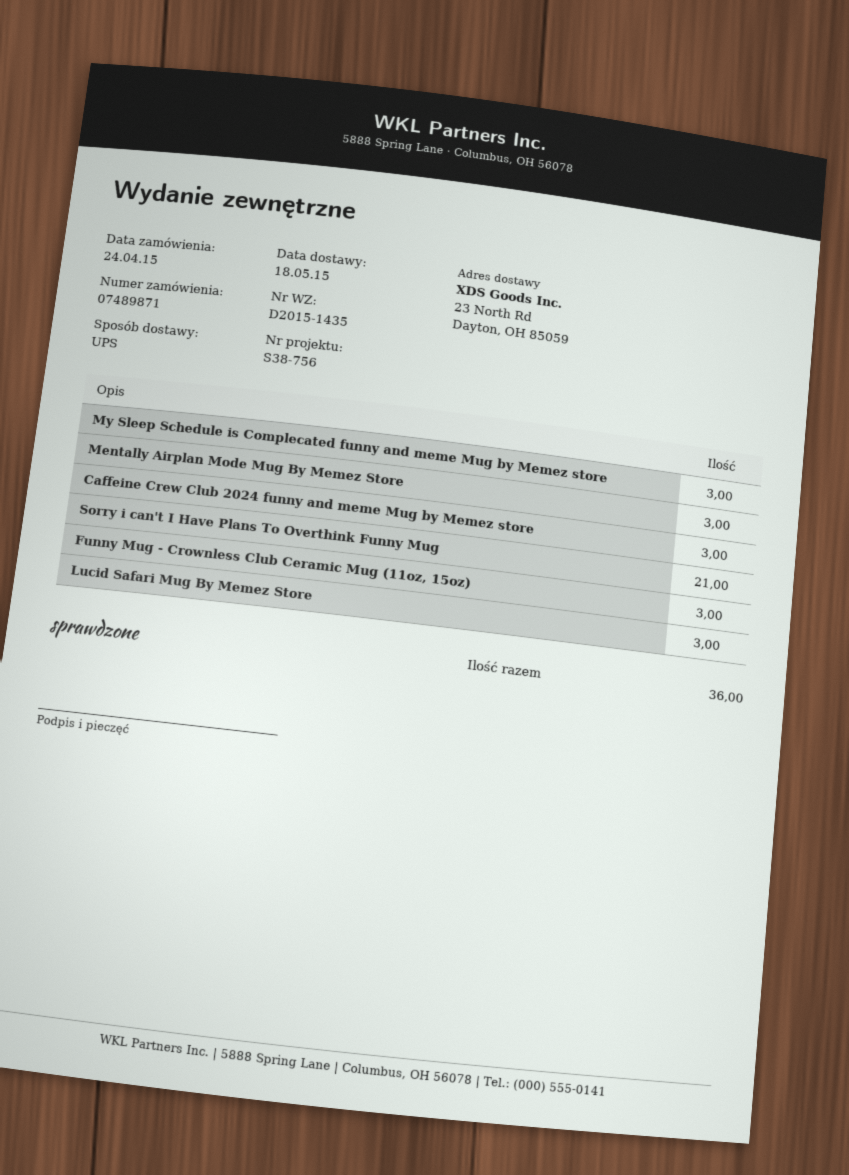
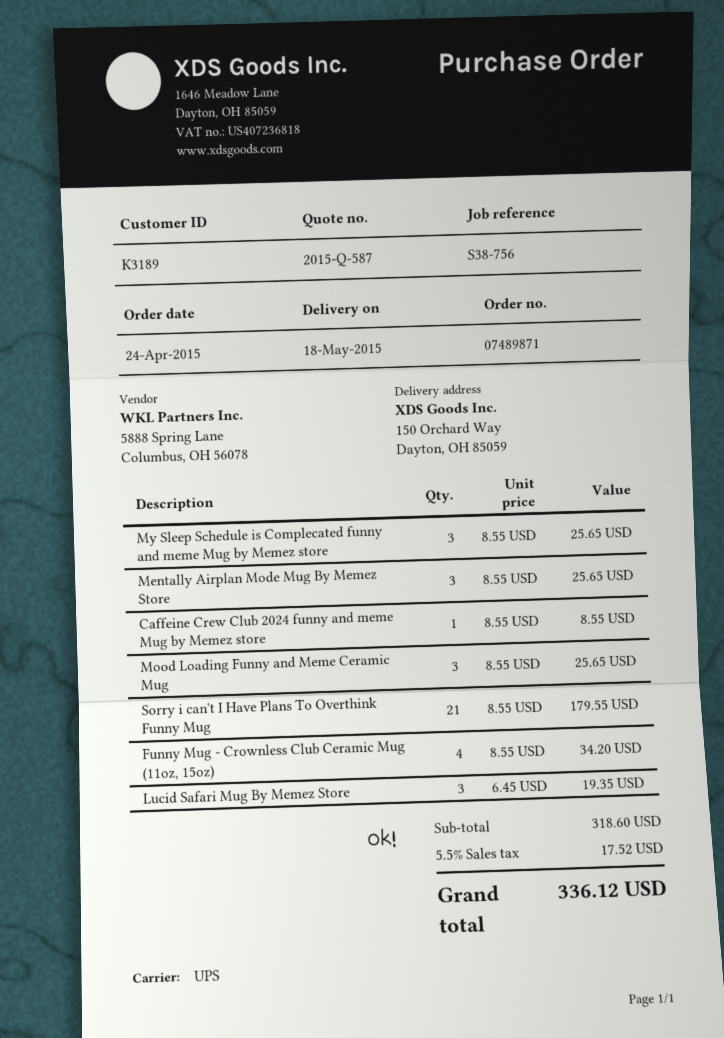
ship to: 23 North Rd, Dayton, OH 85059 -> 150 Orchard Way, Dayton, OH 85059
Caffeine Crew Club 2024 funny and meme Mug by Memez store: 3 -> 1
Funny Mug - Crownless Club Ceramic Mug (11oz, 15oz): 3 -> 4
Mood Loading Funny and Meme Ceramic Mug: none -> 3

